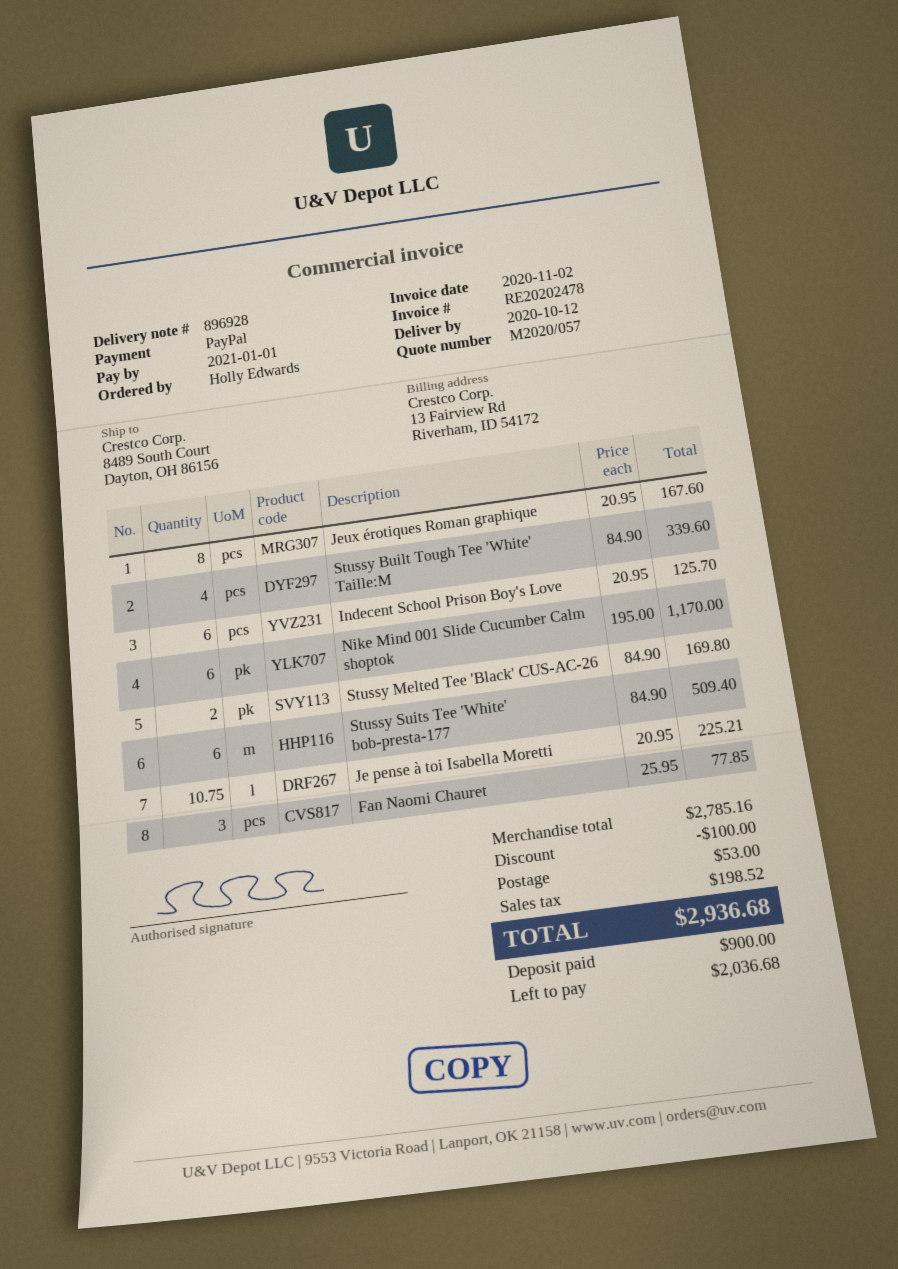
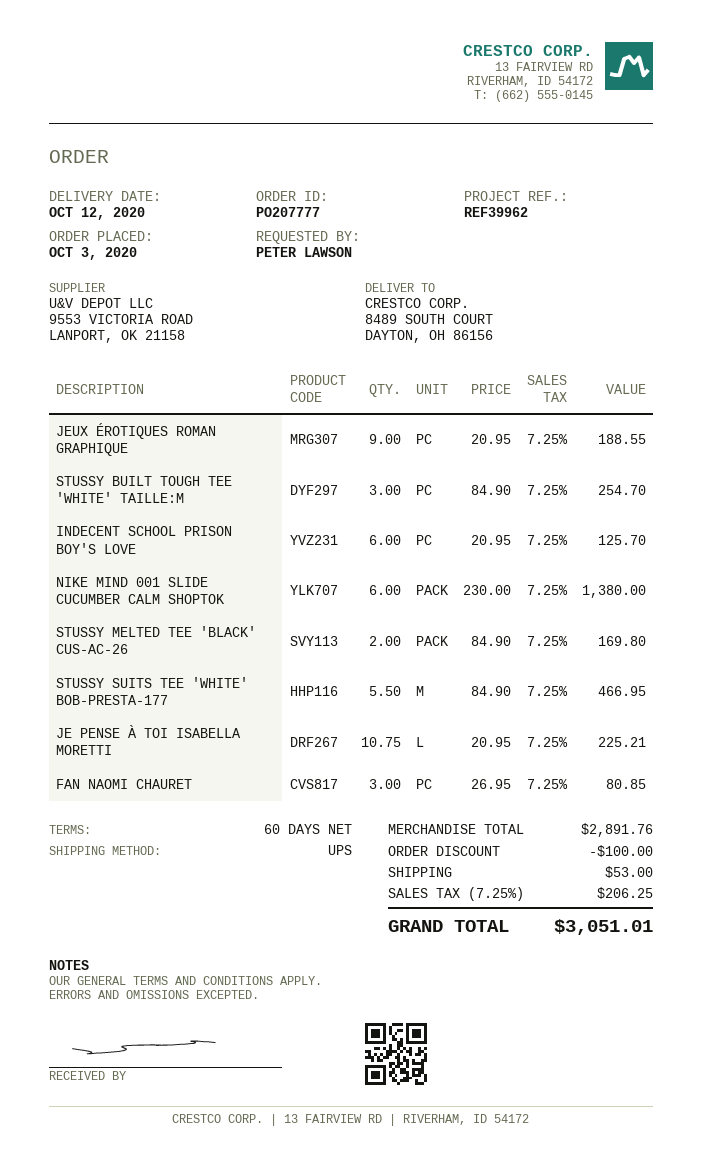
ordered by: Holly Edwards -> PETER LAWSON
Jeux érotiques Roman graphique: 8 x 20.95 = 167.60 -> 9 x 20.95 = 188.55
Stussy Built Tough Tee 'White' Taille:M: 4 x 84.90 = 339.60 -> 3 x 84.90 = 254.70
Nike Mind 001 Slide Cucumber Calm shoptok: 6 x 195.00 = 1170.00 -> 6 x 230.00 = 1380.00
Stussy Suits Tee 'White' bob-presta-177: 6 x 84.90 = 509.40 -> 5.5 x 84.90 = 466.95
Fan Naomi Chauret: 3 x 25.95 = 77.85 -> 3 x 26.95 = 80.85
subtotal: 2785.16 -> 2891.76
tax: 198.52 -> 206.25
total: 2936.68 -> 3051.01

